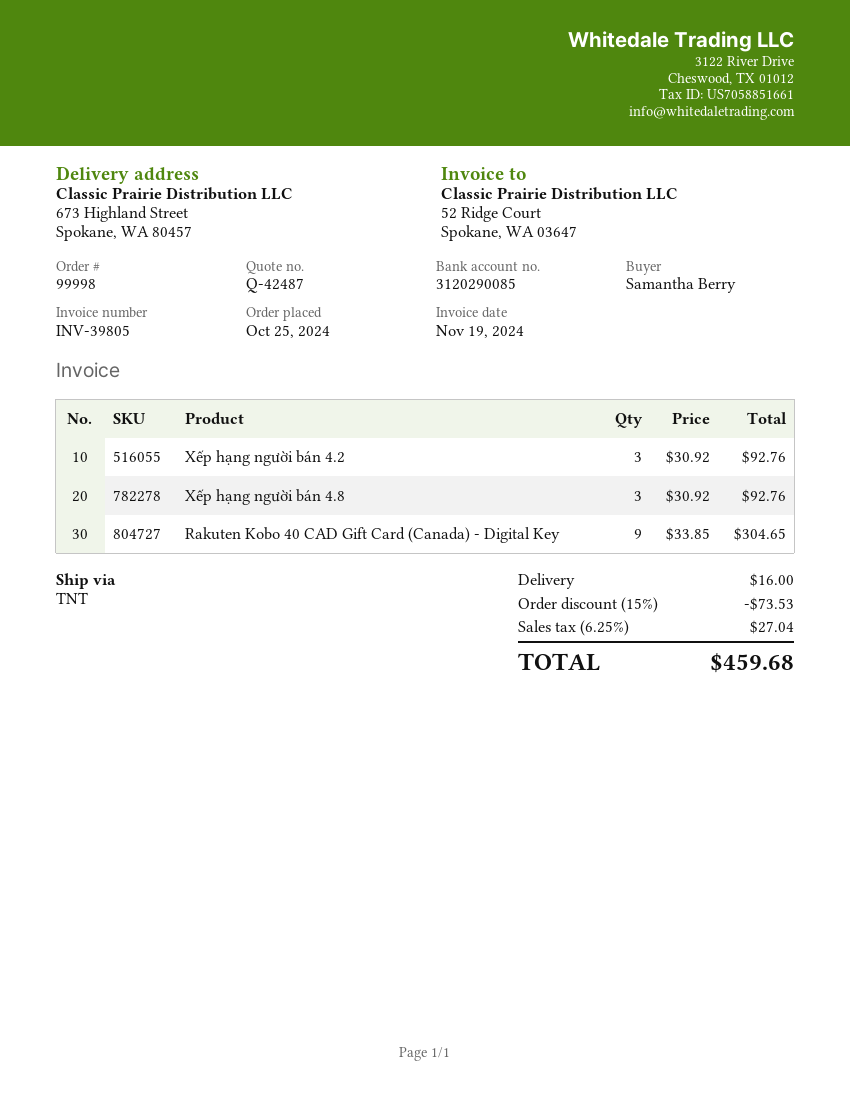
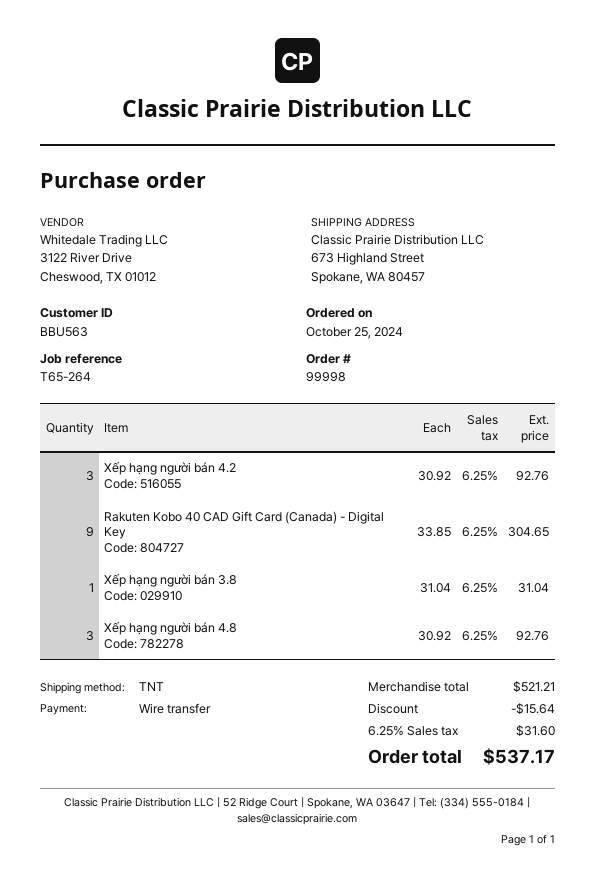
Xếp hạng người bán 3.8: none -> 1 x 31.04 = 31.04
discount: 73.53 -> 15.64
shipping: 16.00 -> none
tax: 6.25% = 27.04 -> 6.25% = 31.60
total: 459.68 -> 537.17

